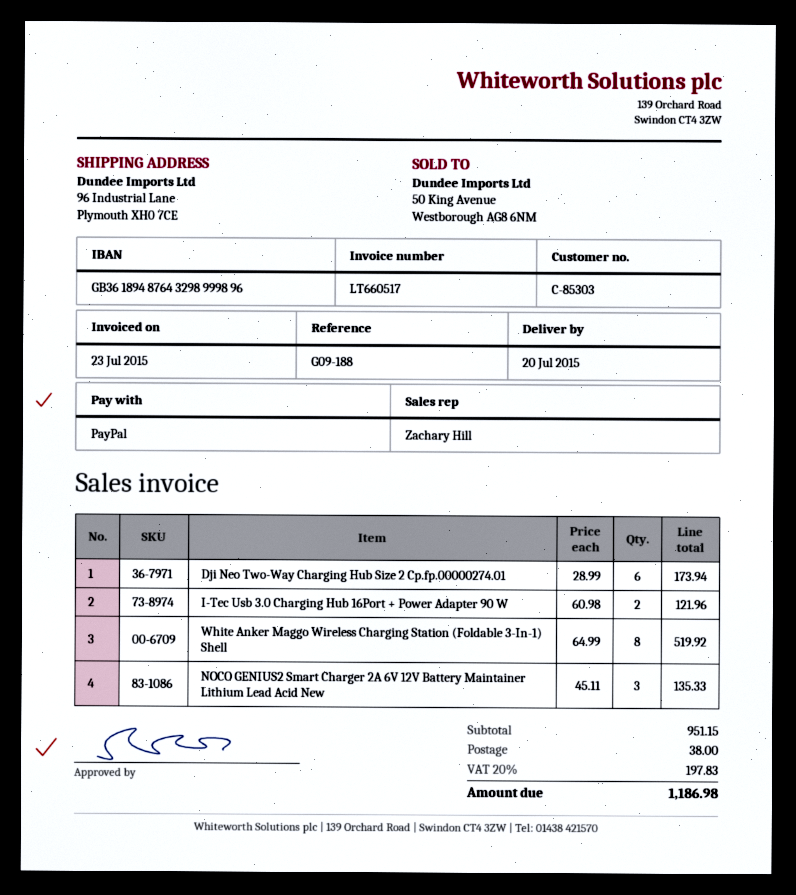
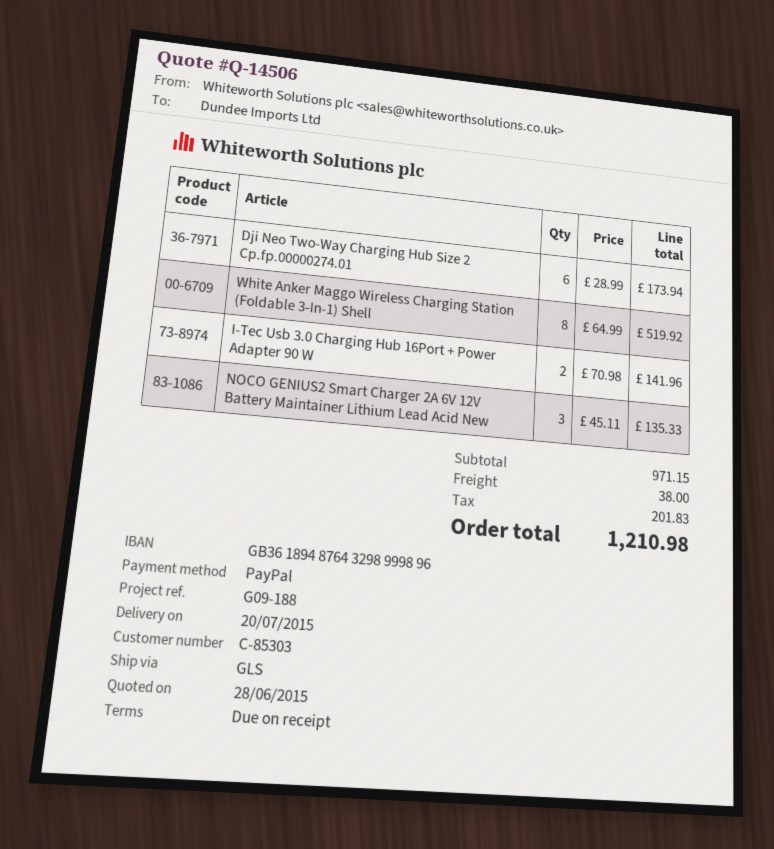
I-Tec Usb 3.0 Charging Hub 16Port + Power Adapter 90 W: 2 x 60.98 = 121.96 -> 2 x 70.98 = 141.96
subtotal: 951.15 -> 971.15
tax: 197.83 -> 201.83
total: 1186.98 -> 1210.98

